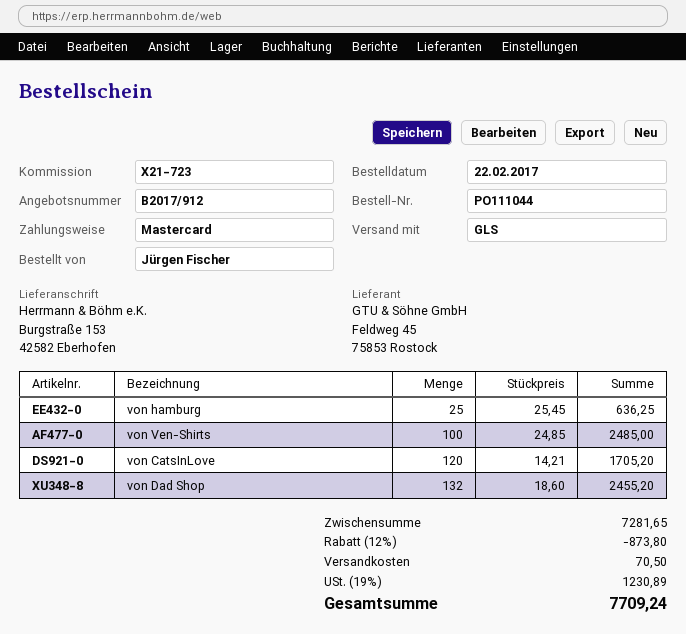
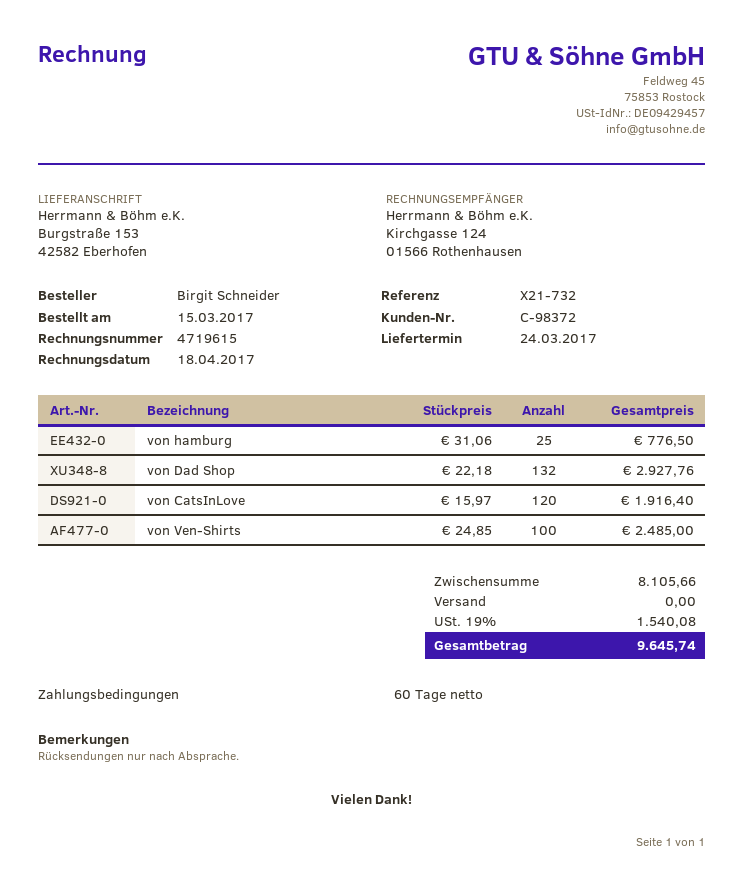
order date: 2017-02-22 -> 2017-03-15
reference: X21-723 -> X21-732
ordered by: Jürgen Fischer -> Birgit Schneider
von hamburg: 25 x 25.45 = 636.25 -> 25 x 31.06 = 776.50
von CatsInLove: 120 x 14.21 = 1705.20 -> 120 x 15.97 = 1916.40
von Dad Shop: 132 x 18.60 = 2455.20 -> 132 x 22.18 = 2927.76
subtotal: 7281.65 -> 8105.66
discount: 12% = 873.80 -> none
shipping: 70.50 -> 0.00
tax: 19% = 1230.89 -> 19% = 1540.08
total: 7709.24 -> 9645.74

